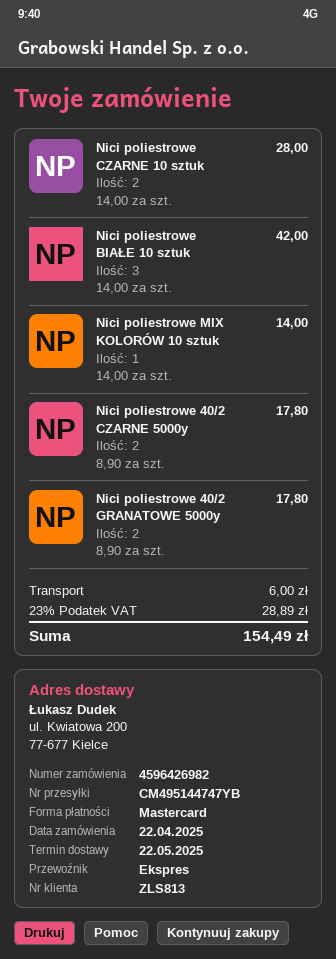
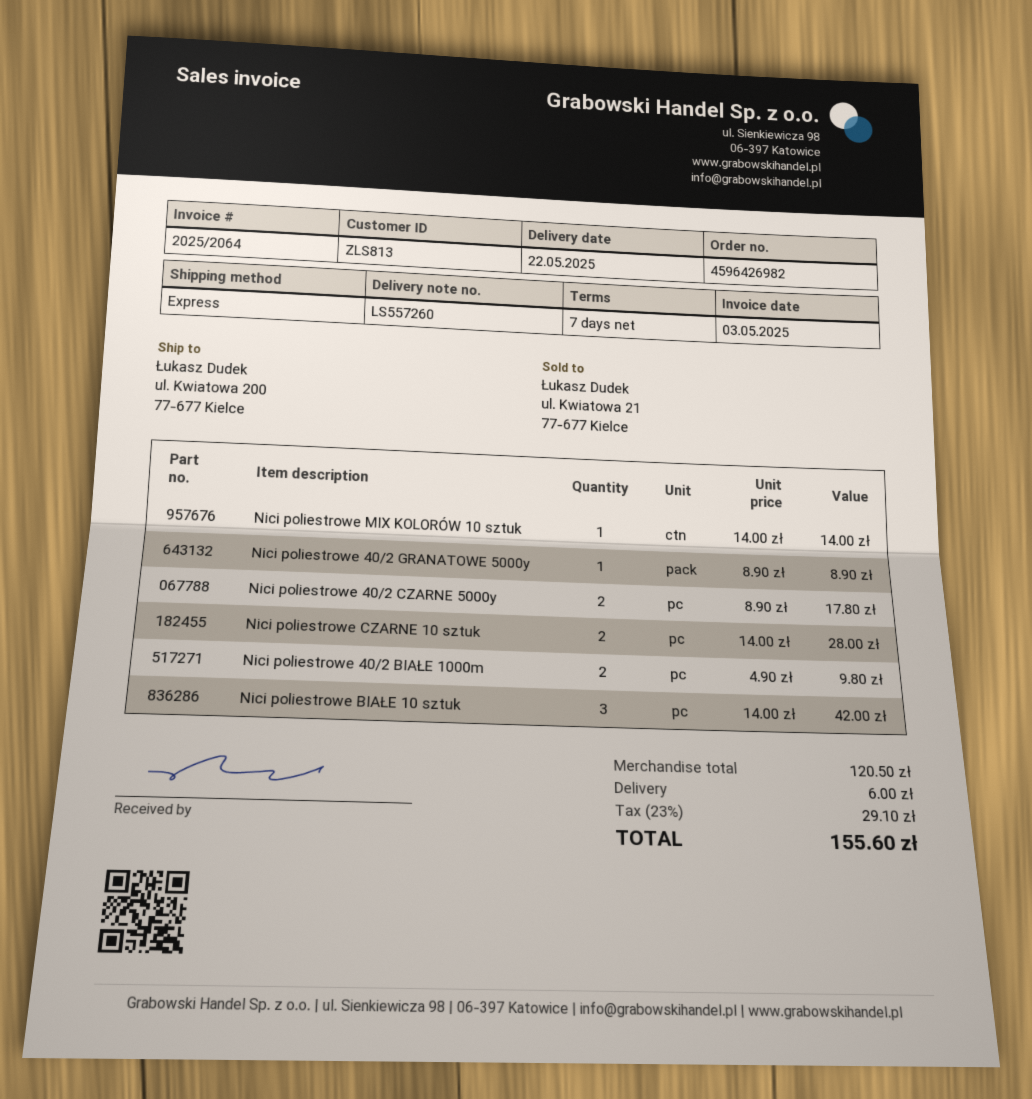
Nici poliestrowe 40/2 GRANATOWE 5000y: 2 x 8.90 = 17.80 -> 1 x 8.90 = 8.90
Nici poliestrowe 40/2 BIAŁE 1000m: none -> 2 x 4.90 = 9.80
tax: 23% = 28.89 -> 23% = 29.10
total: 154.49 -> 155.60

